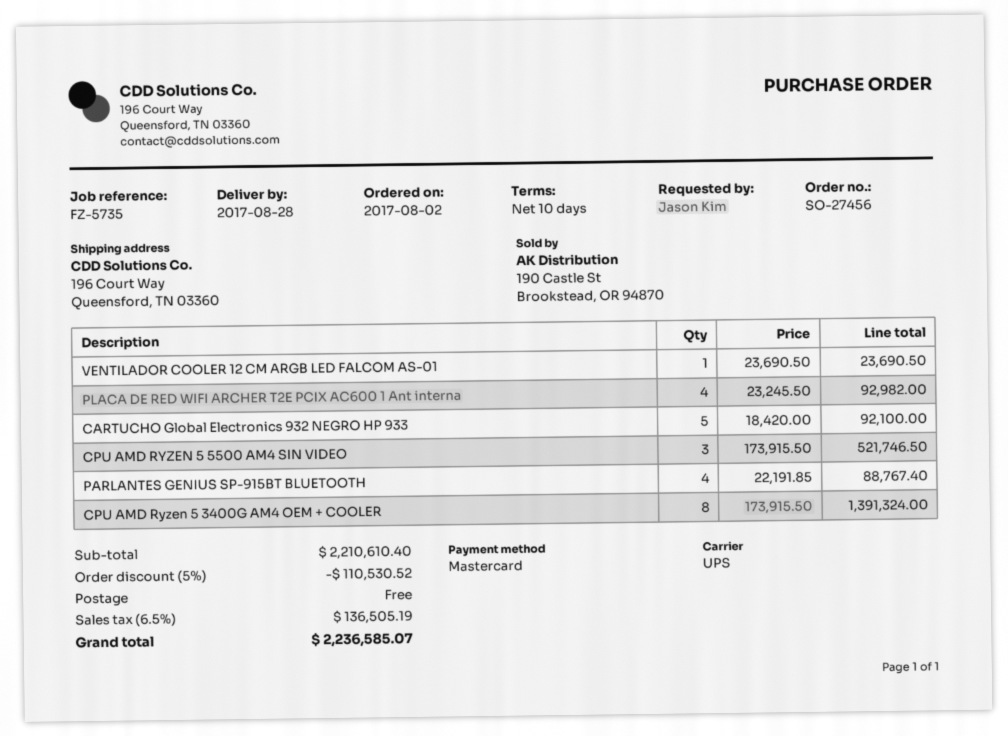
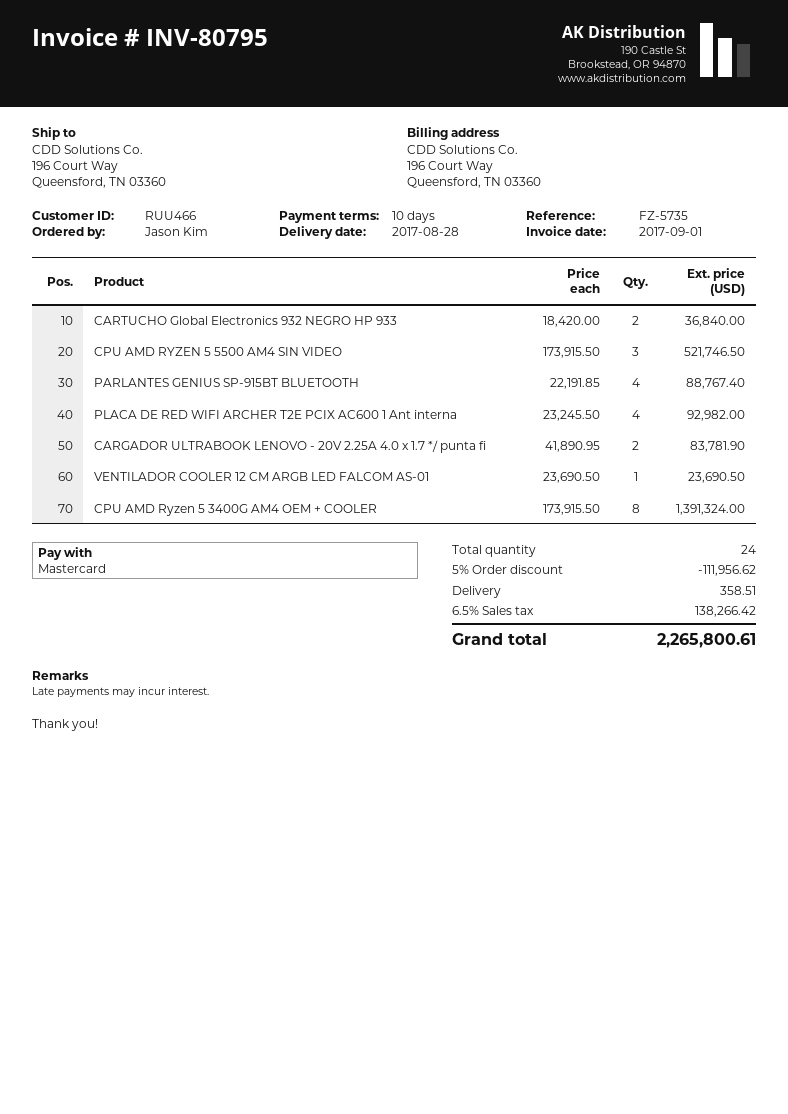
CARTUCHO Global Electronics 932 NEGRO HP 933: 5 x 18420.00 = 92100.00 -> 2 x 18420.00 = 36840.00
CARGADOR ULTRABOOK LENOVO - 20V 2.25A 4.0 x 1.7 */ punta fi: none -> 2 x 41890.95 = 83781.90
discount: 5% = 110530.52 -> 5% = 111956.62
shipping: 0.00 -> 358.51
tax: 6.5% = 136505.19 -> 6.5% = 138266.42
total: 2236585.07 -> 2265800.61

